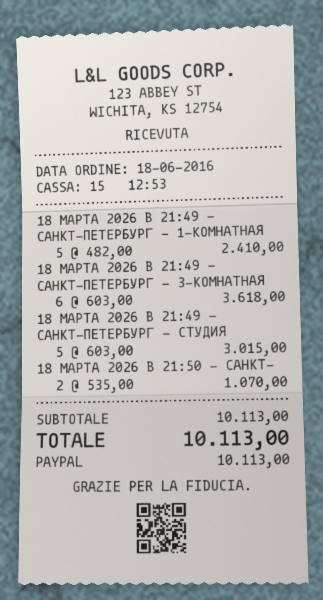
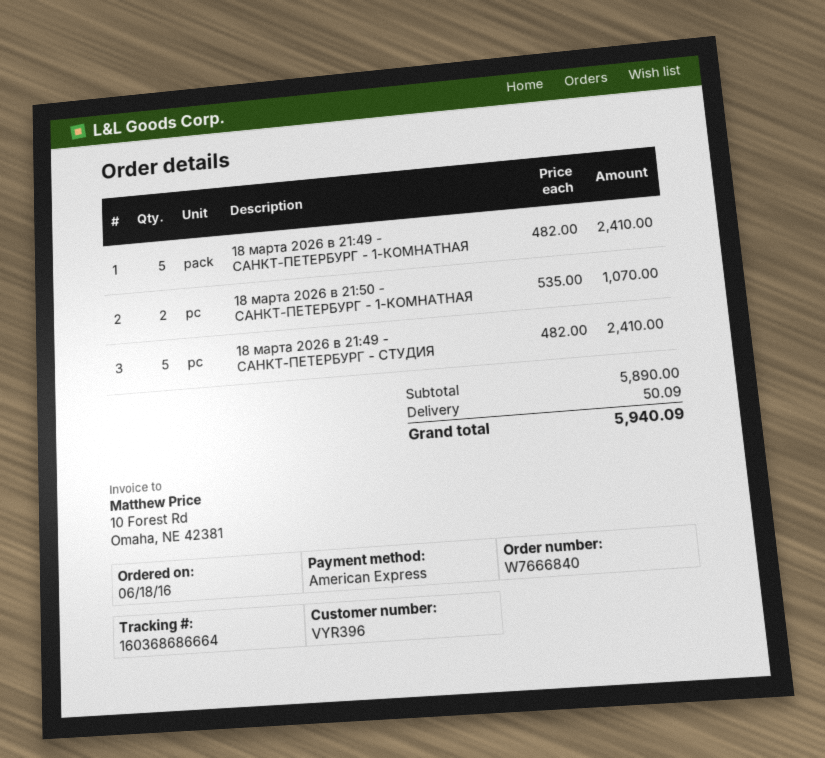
payment method: PayPal -> American Express
18 МАРТА 2026 В 21:49 - САНКТ-ПЕТЕРБУРГ - 3-КОМНАТНАЯ: 6 x 603.00 = 3618.00 -> none
18 МАРТА 2026 В 21:49 - САНКТ-ПЕТЕРБУРГ - СТУДИЯ: 5 x 603.00 = 3015.00 -> 5 x 482.00 = 2410.00
subtotal: 10113.00 -> 5890.00
shipping: none -> 50.09
total: 10113.00 -> 5940.09

